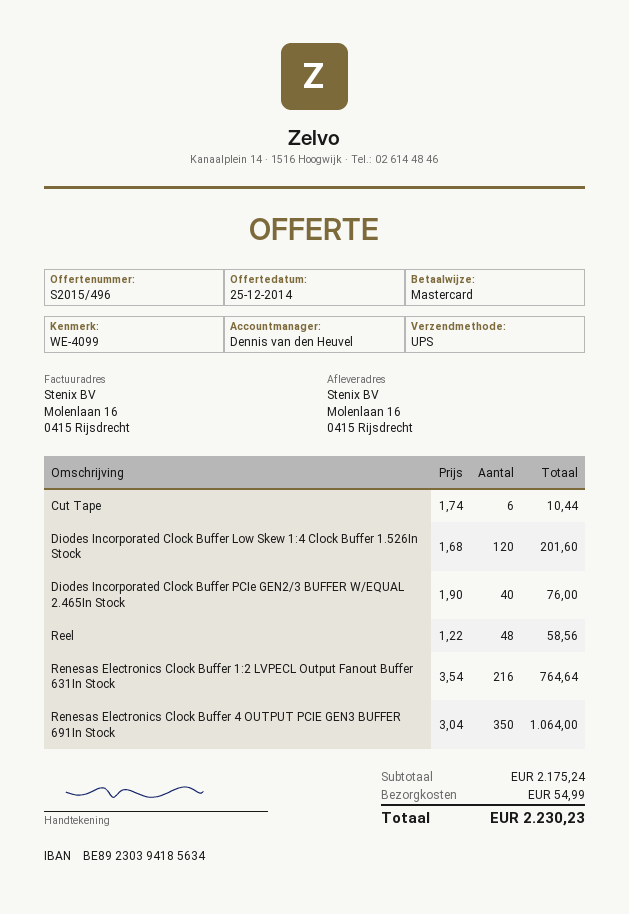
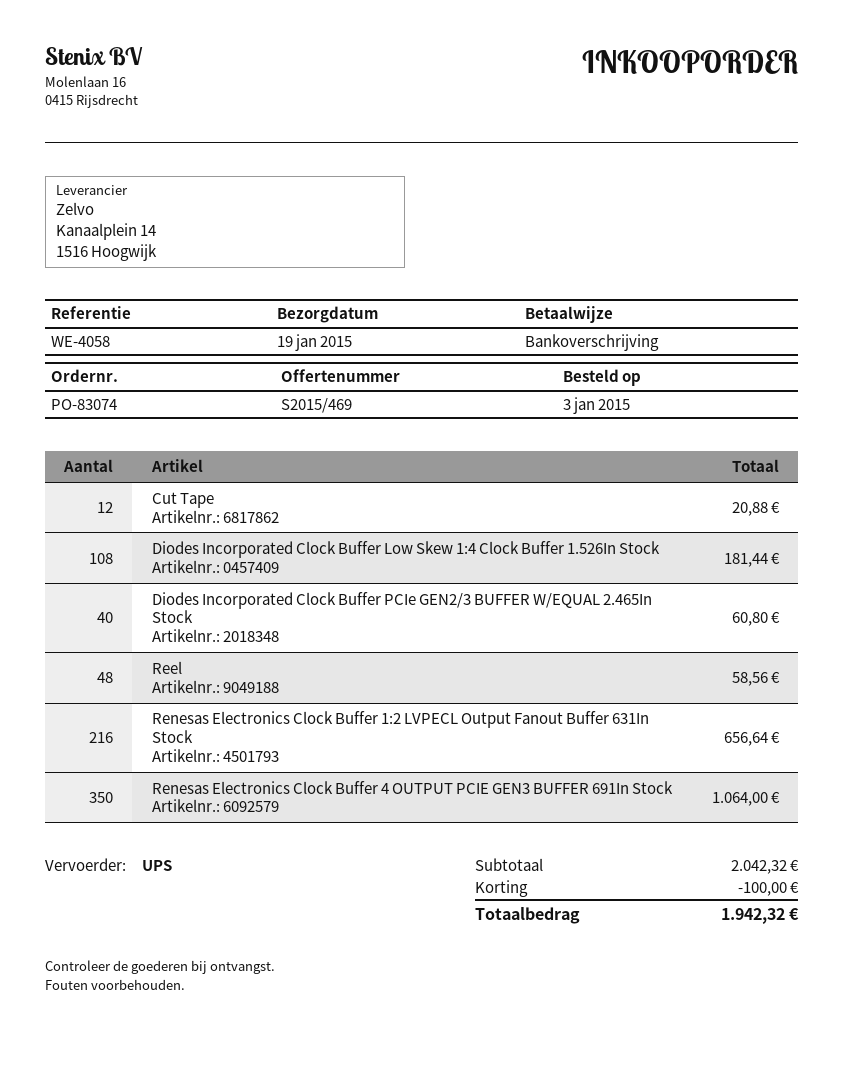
quote number: S2015/496 -> S2015/469
reference: WE-4099 -> WE-4058
payment method: Mastercard -> bank transfer
Cut Tape: 6 for 10.44 -> 12 for 20.88
Diodes Incorporated Clock Buffer Low Skew 1:4 Clock Buffer 1.526In Stock: 120 for 201.60 -> 108 for 181.44
Diodes Incorporated Clock Buffer PCIe GEN2/3 BUFFER W/EQUAL 2.465In Stock: 40 for 76.00 -> 40 for 60.80
Renesas Electronics Clock Buffer 1:2 LVPECL Output Fanout Buffer 631In Stock: 216 for 764.64 -> 216 for 656.64
subtotal: 2175.24 -> 2042.32
discount: none -> 100.00
shipping: 54.99 -> none
total: 2230.23 -> 1942.32

